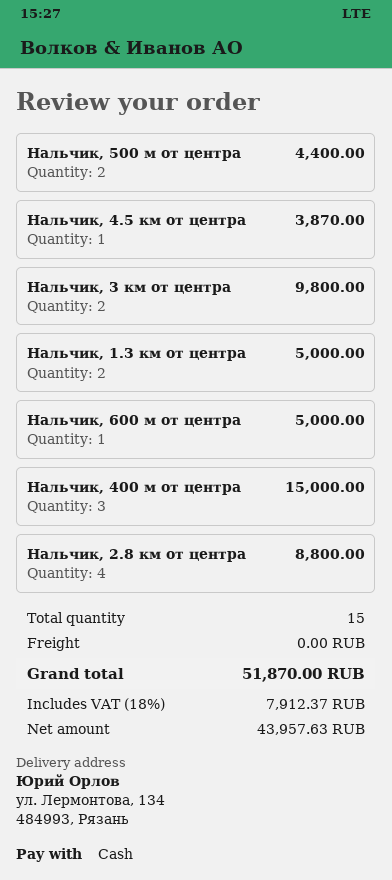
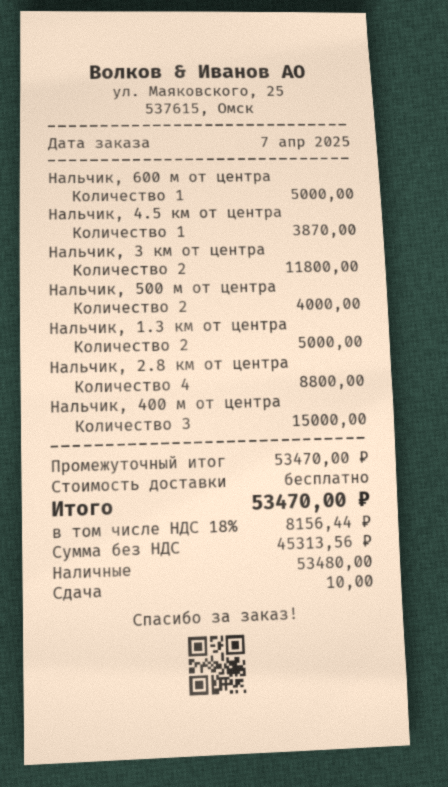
Нальчик, 500 м от центра: 2 for 4400.00 -> 2 for 4000.00
Нальчик, 3 км от центра: 2 for 9800.00 -> 2 for 11800.00
net: 43957.63 -> 45313.56
tax: 18% = 7912.37 -> 18% = 8156.44
total: 51870.00 -> 53470.00

